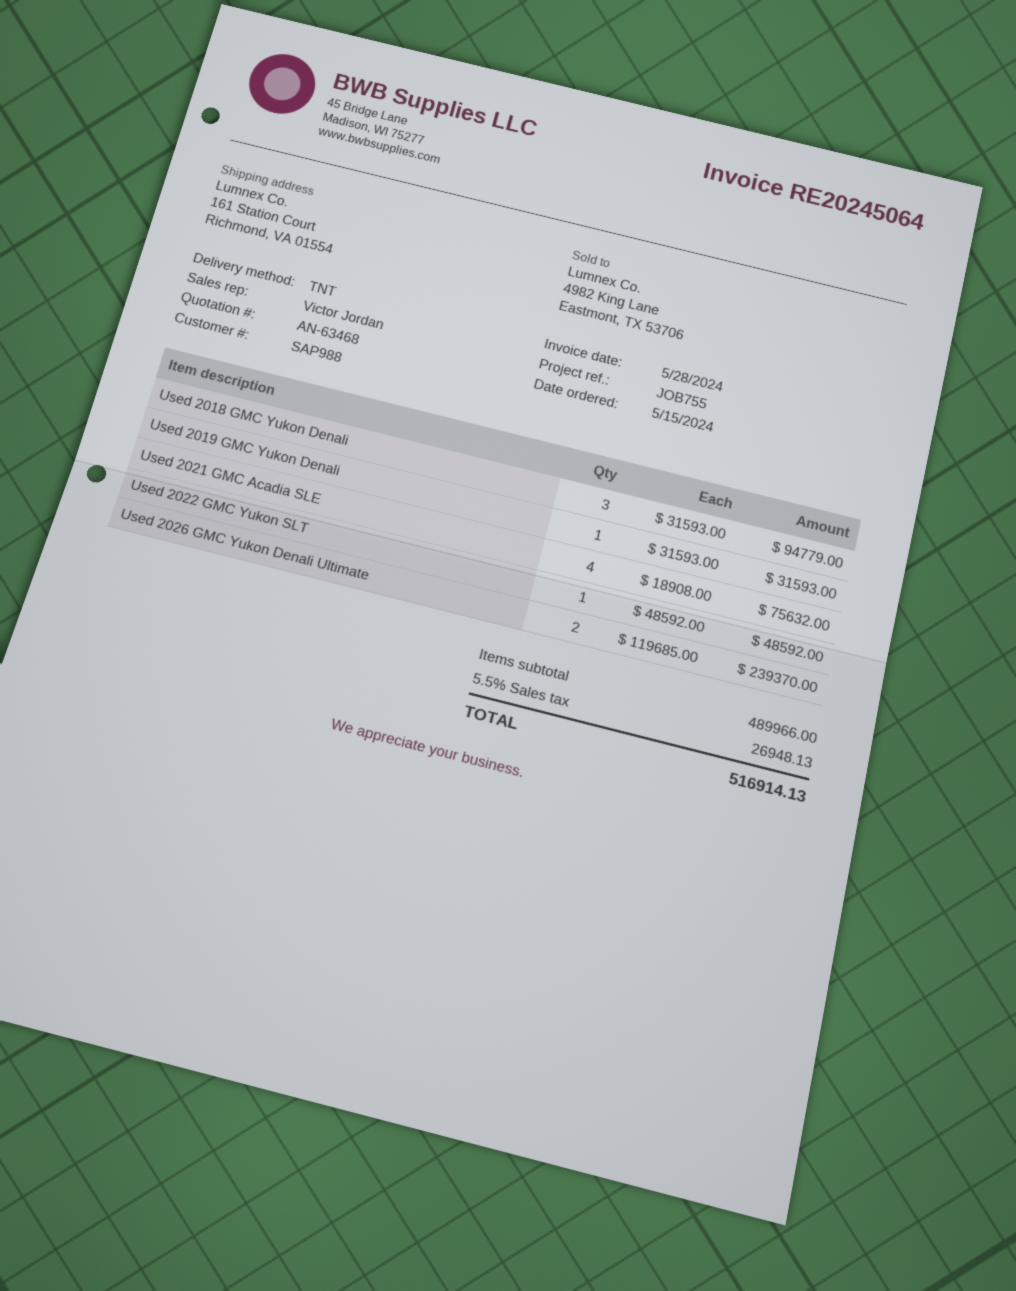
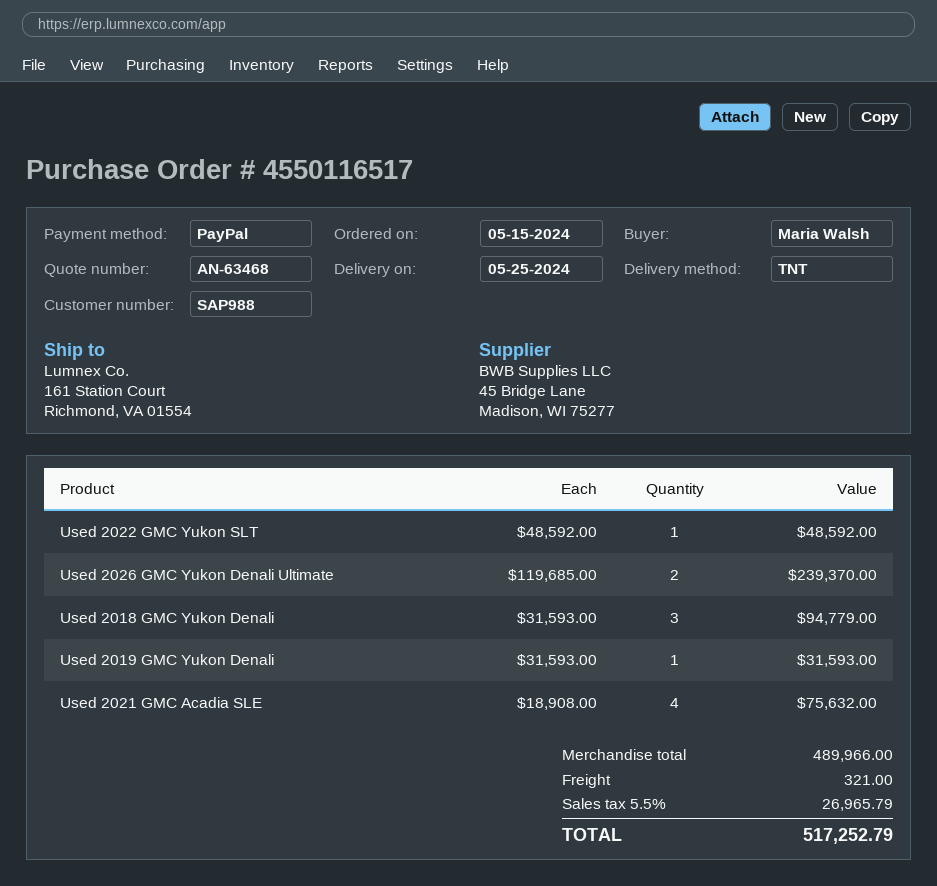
shipping: none -> 321.00
tax: 5.5% = 26948.13 -> 5.5% = 26965.79
total: 516914.13 -> 517252.79

